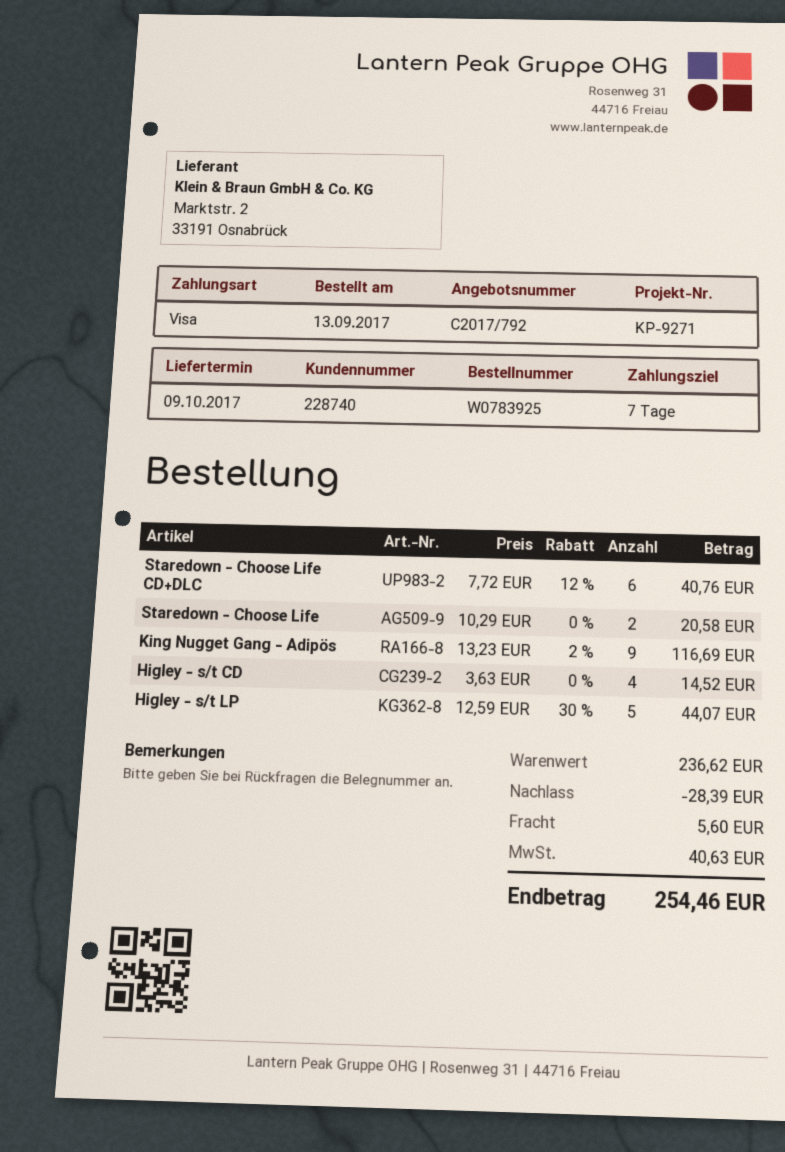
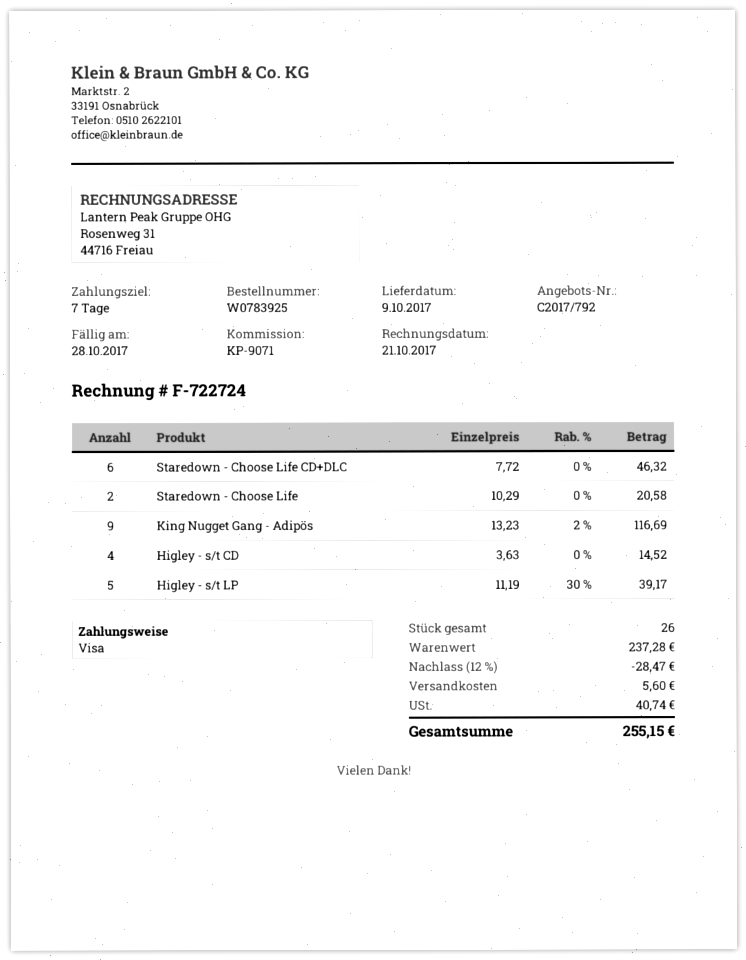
reference: KP-9271 -> KP-9071
Staredown - Choose Life CD+DLC: 6 x 7.72 - 12% = 40.76 -> 6 x 7.72 = 46.32
Higley - s/t LP: 5 x 12.59 - 30% = 44.07 -> 5 x 11.19 - 30% = 39.17
subtotal: 236.62 -> 237.28
discount: 28.39 -> 28.47
tax: 40.63 -> 40.74
total: 254.46 -> 255.15

